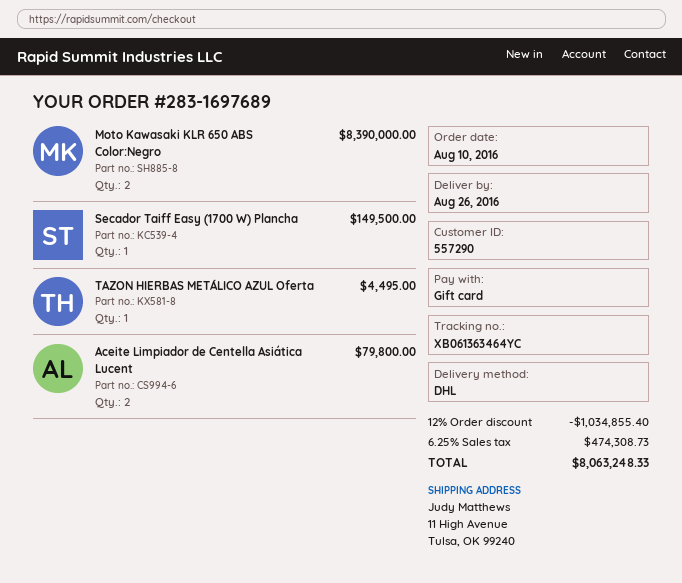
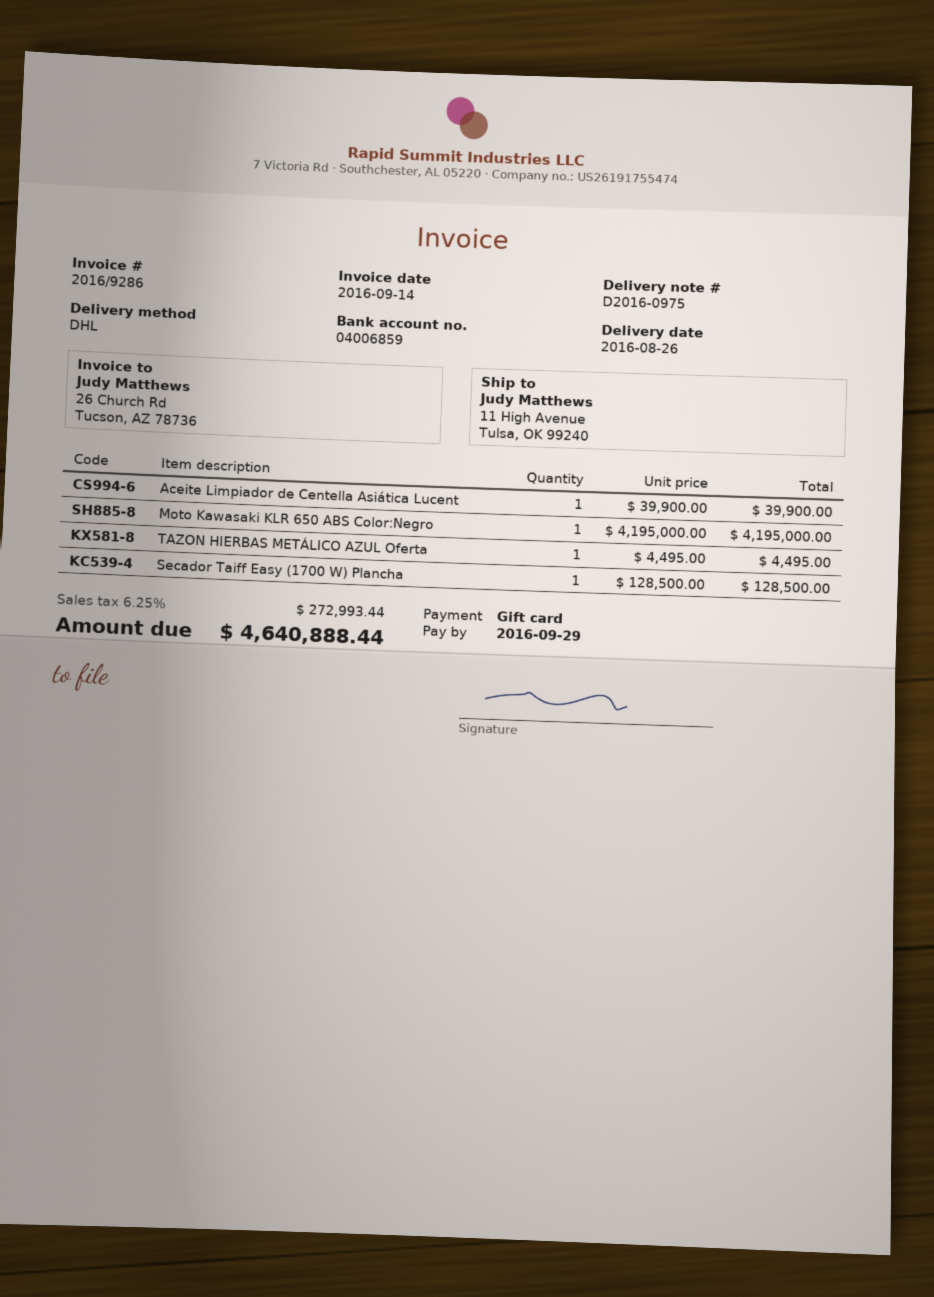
Moto Kawasaki KLR 650 ABS Color:Negro: 2 for 8390000.00 -> 1 for 4195000.00
Secador Taiff Easy (1700 W) Plancha: 1 for 149500.00 -> 1 for 128500.00
Aceite Limpiador de Centella Asiática Lucent: 2 for 79800.00 -> 1 for 39900.00
discount: 12% = 1034855.40 -> none
tax: 6.25% = 474308.73 -> 6.25% = 272993.44
total: 8063248.33 -> 4640888.44

